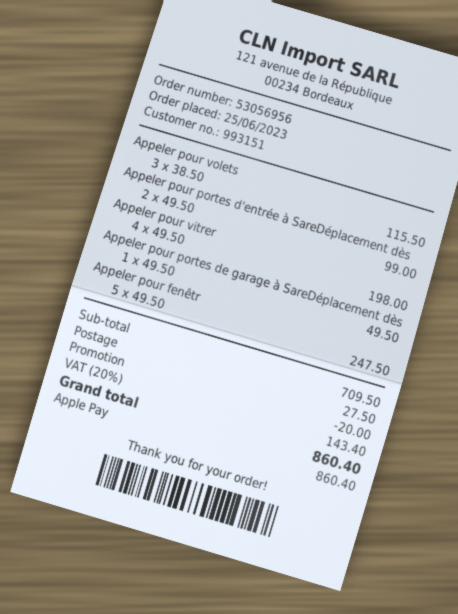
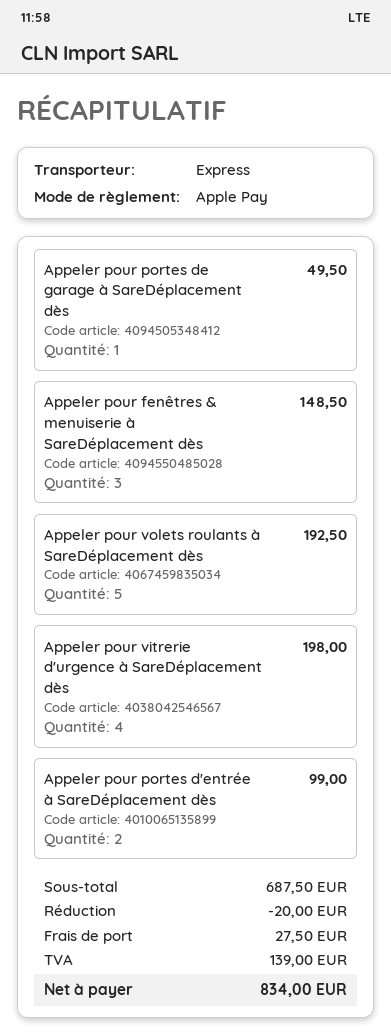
Appeler pour volets: 3 for 115.50 -> 5 for 192.50
Appeler pour fenêtr: 5 for 247.50 -> 3 for 148.50
subtotal: 709.50 -> 687.50
tax: 143.40 -> 139.00
total: 860.40 -> 834.00

